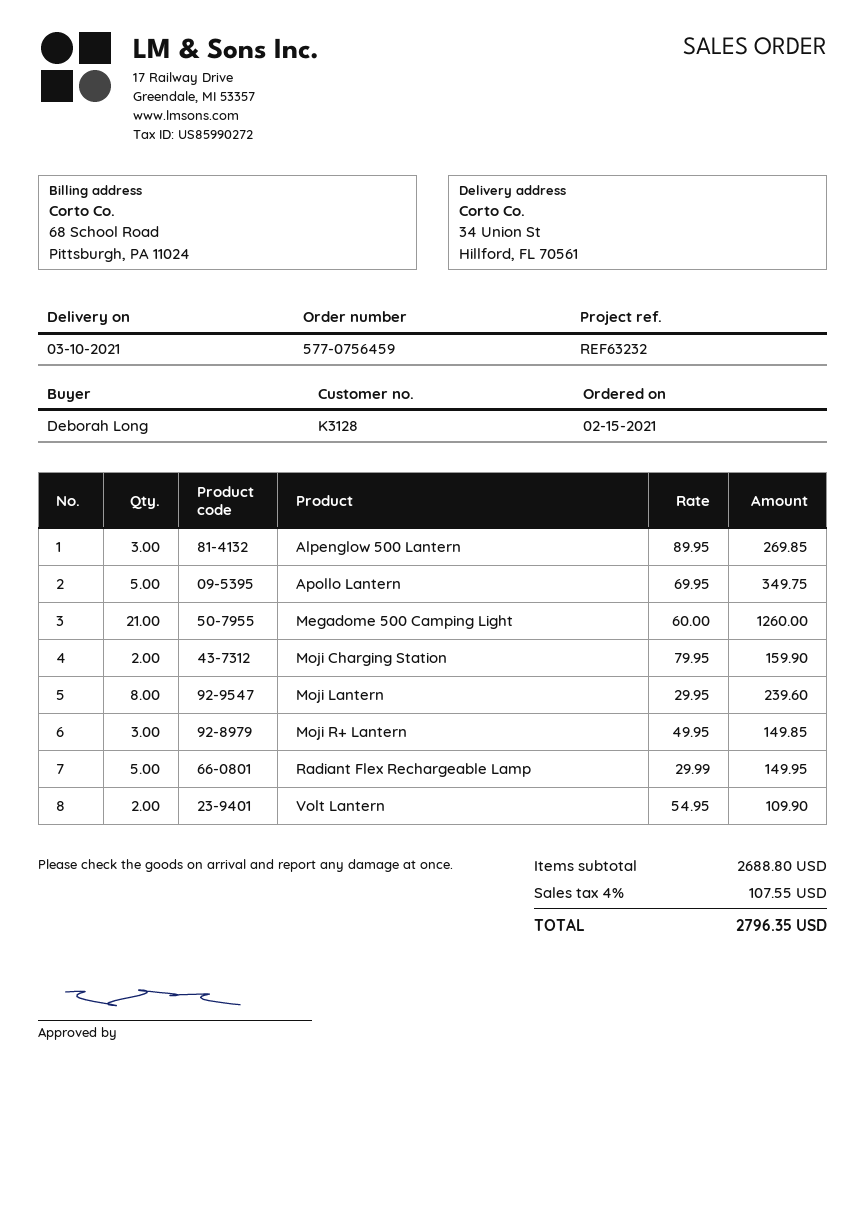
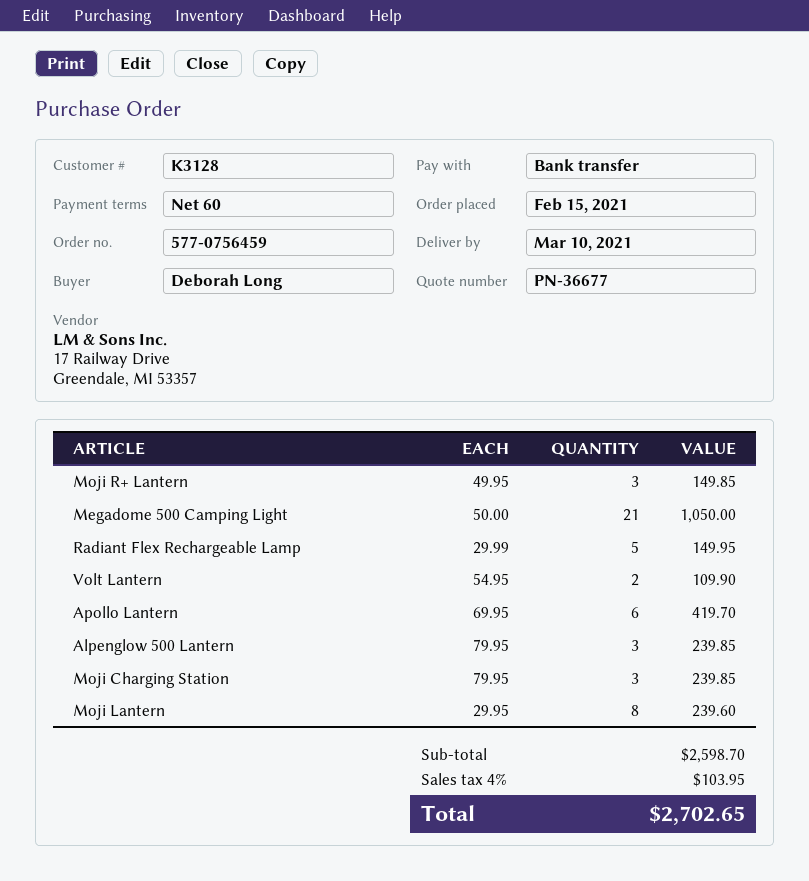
Alpenglow 500 Lantern: 3 x 89.95 = 269.85 -> 3 x 79.95 = 239.85
Apollo Lantern: 5 x 69.95 = 349.75 -> 6 x 69.95 = 419.70
Megadome 500 Camping Light: 21 x 60.00 = 1260.00 -> 21 x 50.00 = 1050.00
Moji Charging Station: 2 x 79.95 = 159.90 -> 3 x 79.95 = 239.85
subtotal: 2688.80 -> 2598.70
tax: 4% = 107.55 -> 4% = 103.95
total: 2796.35 -> 2702.65

